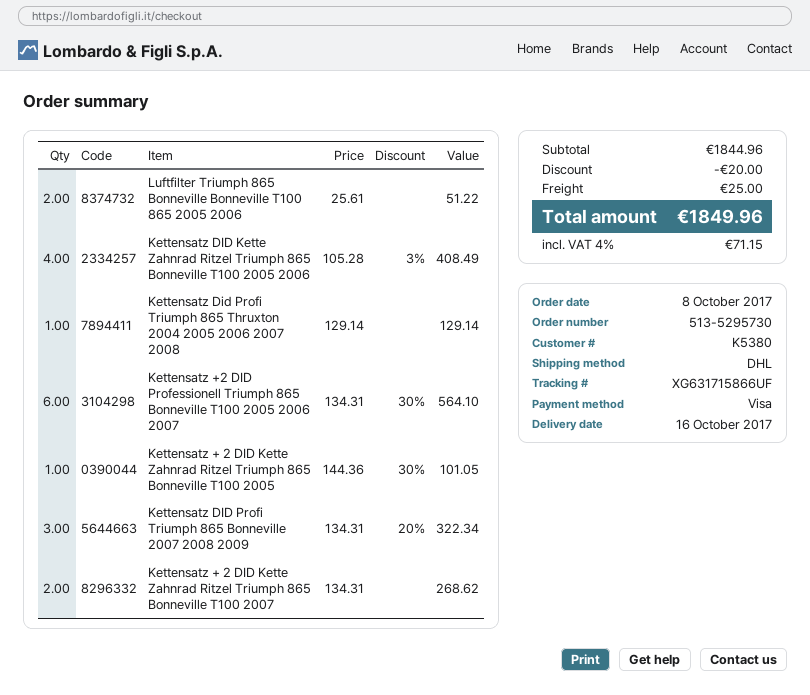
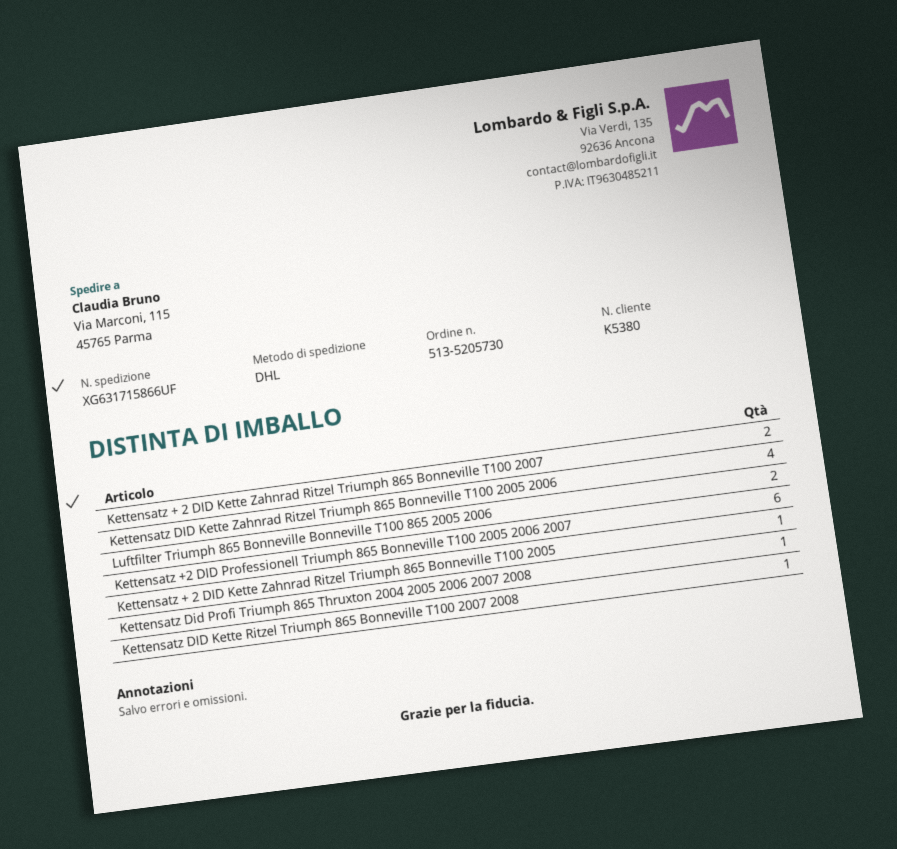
order number: 513-5295730 -> 513-5205730
Kettensatz DID Profi Triumph 865 Bonneville 2007 2008 2009: 3 -> none
Kettensatz DID Kette Ritzel Triumph 865 Bonneville T100 2007 2008: none -> 1

